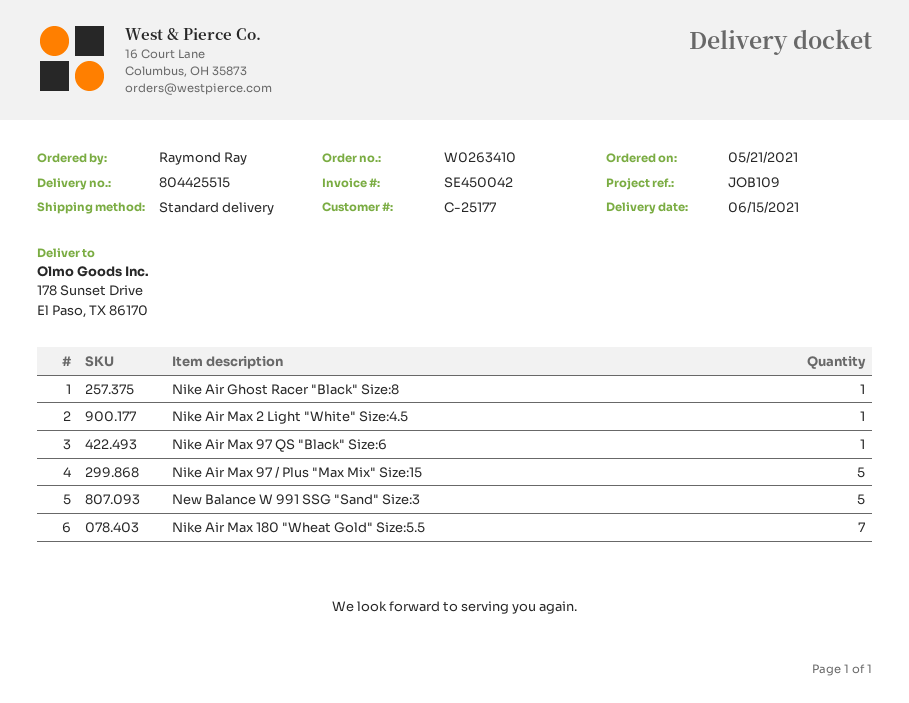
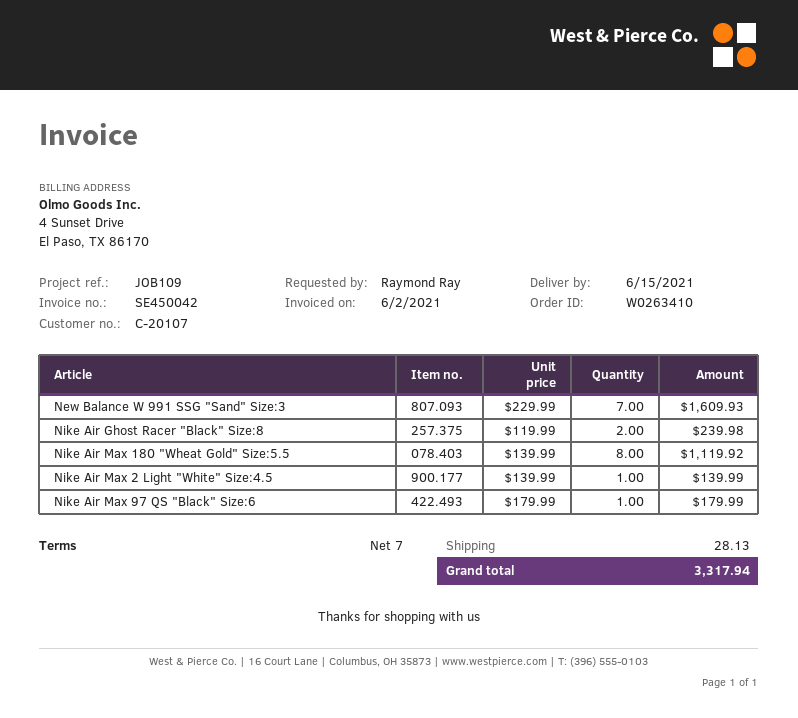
customer number: C-25177 -> C-20107
Nike Air Ghost Racer "Black" Size:8: 1 -> 2
Nike Air Max 97 / Plus "Max Mix" Size:15: 5 -> none
New Balance W 991 SSG "Sand" Size:3: 5 -> 7
Nike Air Max 180 "Wheat Gold" Size:5.5: 7 -> 8

